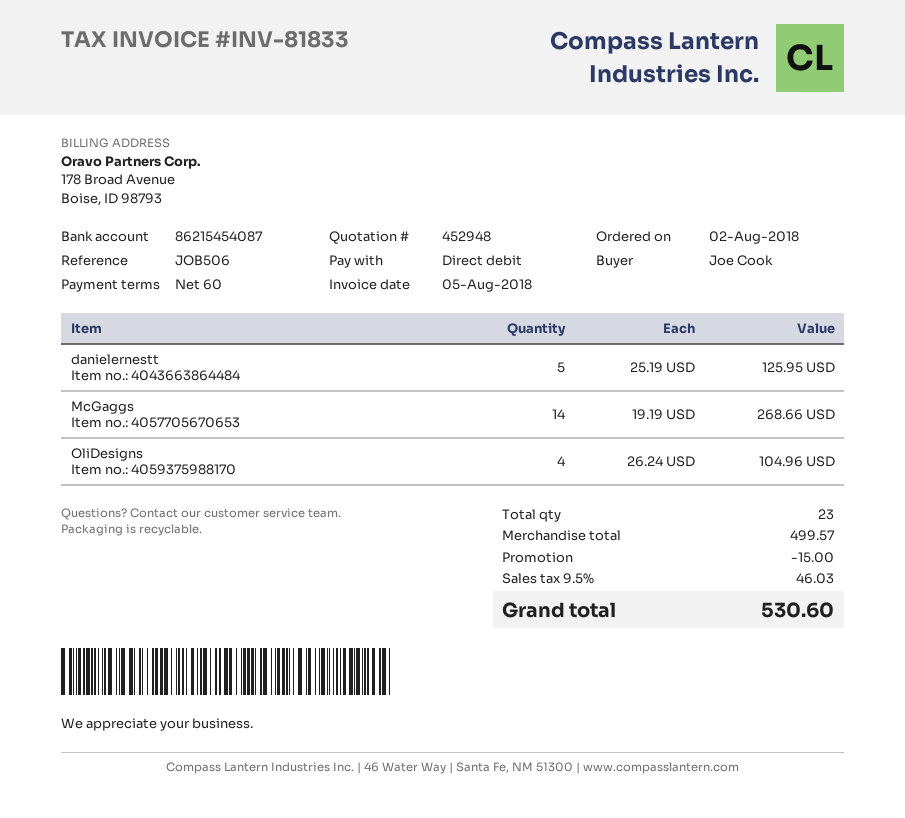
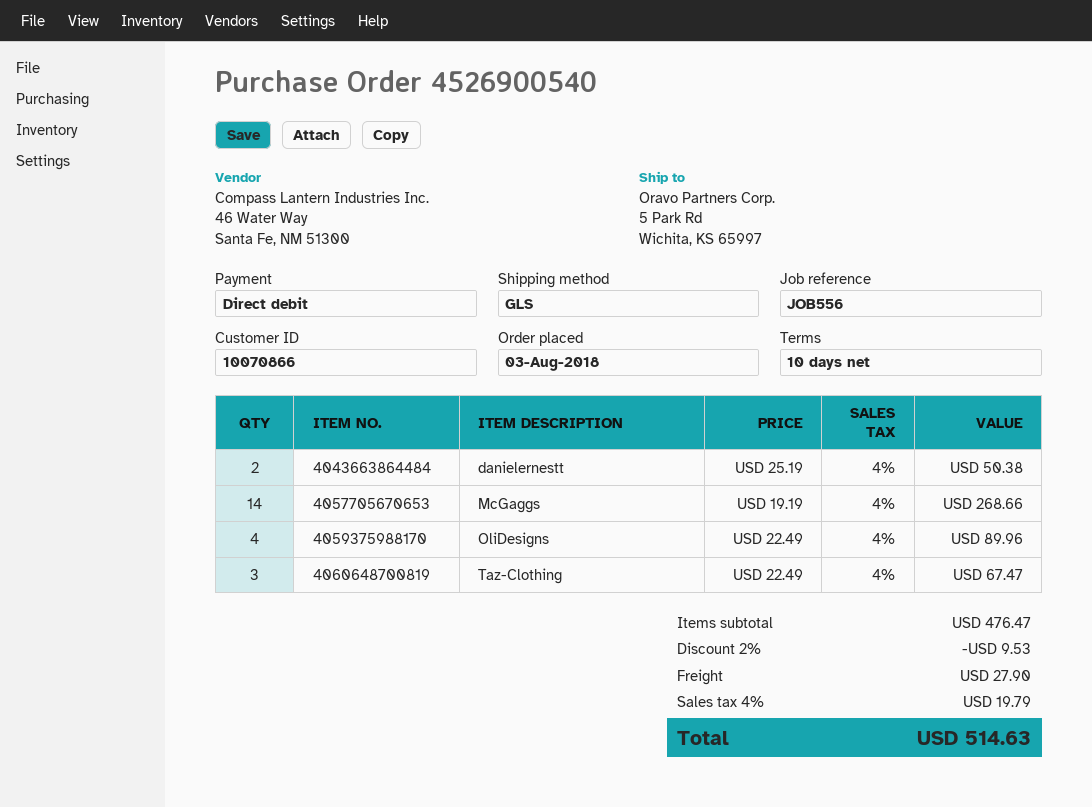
order date: 2018-08-02 -> 2018-08-03
payment terms: 60 days -> 10 days
reference: JOB506 -> JOB556
danielernestt: 5 x 25.19 = 125.95 -> 2 x 25.19 = 50.38
OliDesigns: 4 x 26.24 = 104.96 -> 4 x 22.49 = 89.96
Taz-Clothing: none -> 3 x 22.49 = 67.47
subtotal: 499.57 -> 476.47
discount: 15.00 -> 9.53
shipping: none -> 27.90
tax: 9.5% = 46.03 -> 4% = 19.79
total: 530.60 -> 514.63

